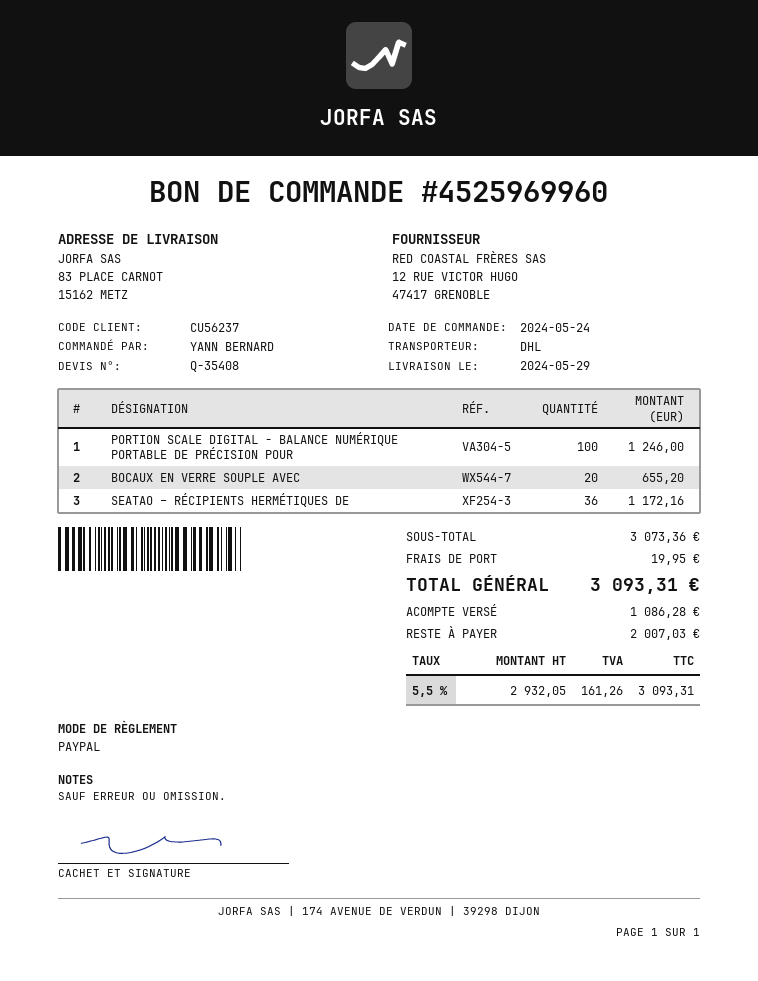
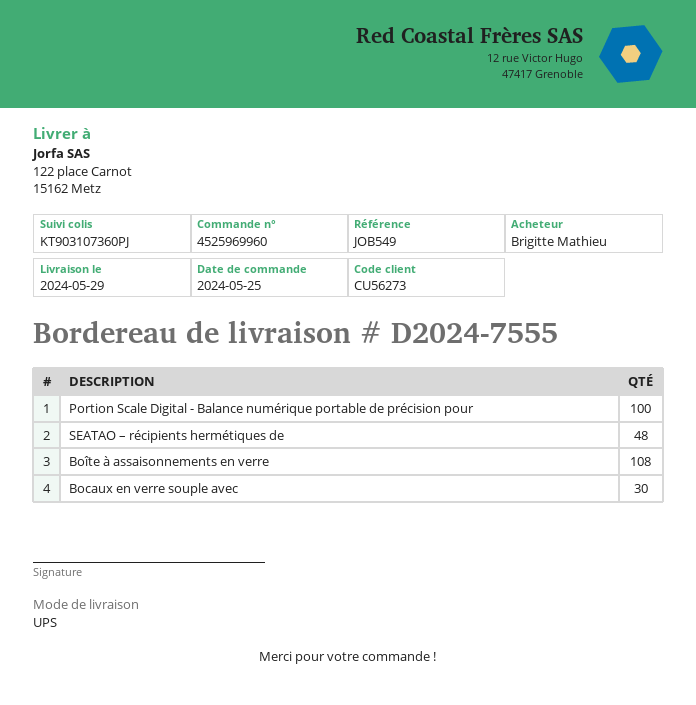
order date: 2024-05-24 -> 2024-05-25
customer number: CU56237 -> CU56273
ordered by: YANN BERNARD -> Brigitte Mathieu
shipping method: DHL -> UPS
ship to: 83 PLACE CARNOT, 15162 METZ -> 122 place Carnot, 15162 Metz
BOCAUX EN VERRE SOUPLE AVEC: 20 -> 30
SEATAO – RÉCIPIENTS HERMÉTIQUES DE: 36 -> 48
Boîte à assaisonnements en verre: none -> 108

